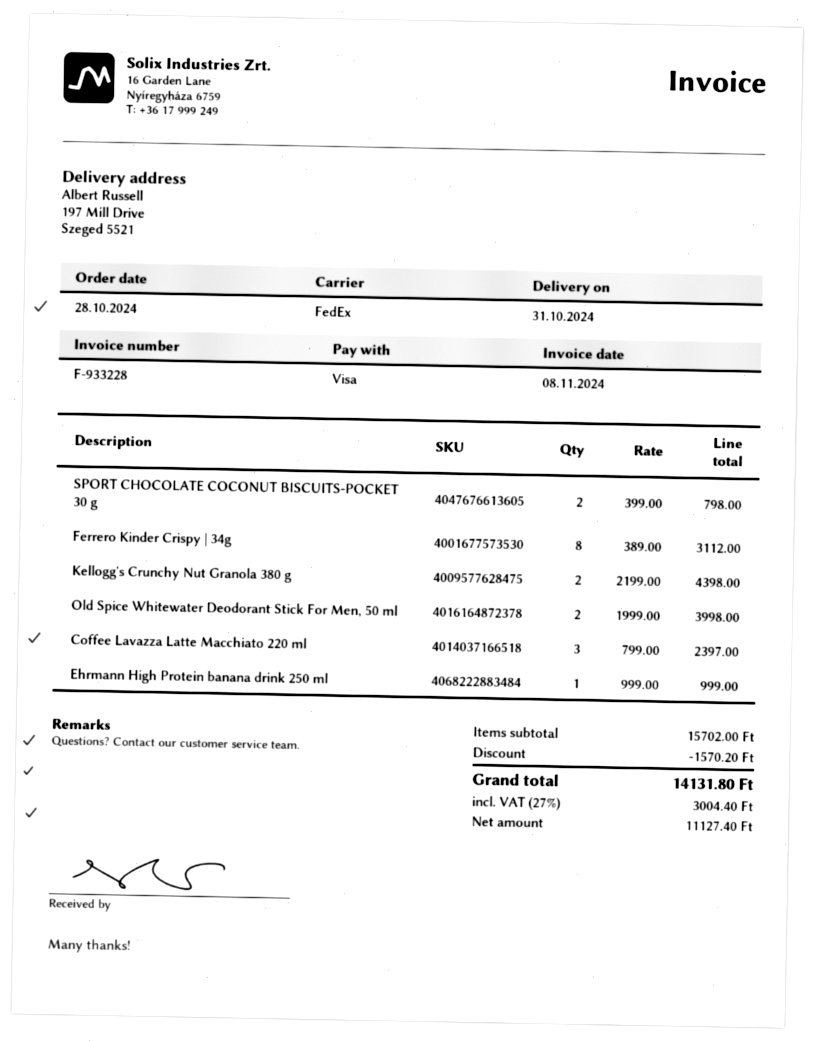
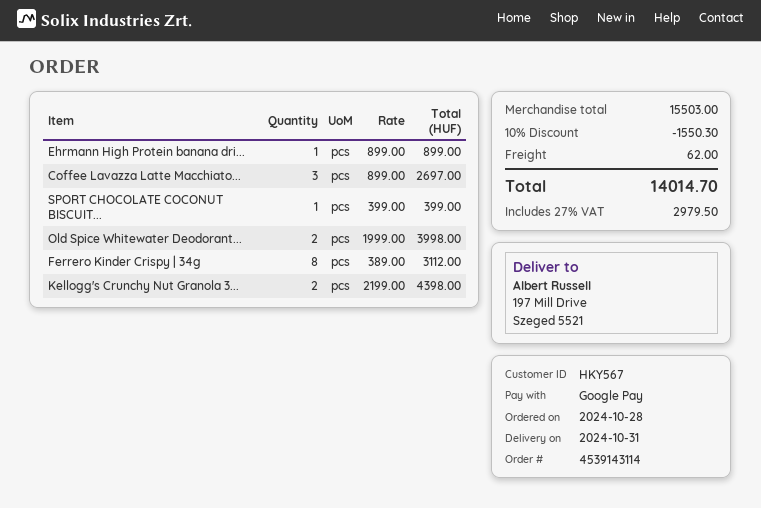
payment method: Visa -> Google Pay
SPORT CHOCOLATE COCONUT BISCUITS-POCKET 30 g: 2 x 399.00 = 798.00 -> 1 x 399.00 = 399.00
Coffee Lavazza Latte Macchiato 220 ml: 3 x 799.00 = 2397.00 -> 3 x 899.00 = 2697.00
Ehrmann High Protein banana drink 250 ml: 1 x 999.00 = 999.00 -> 1 x 899.00 = 899.00
subtotal: 15702.00 -> 15503.00
discount: 1570.20 -> 1550.30
shipping: none -> 62.00
tax: 27% = 3004.40 -> 27% = 2979.50
total: 14131.80 -> 14014.70

